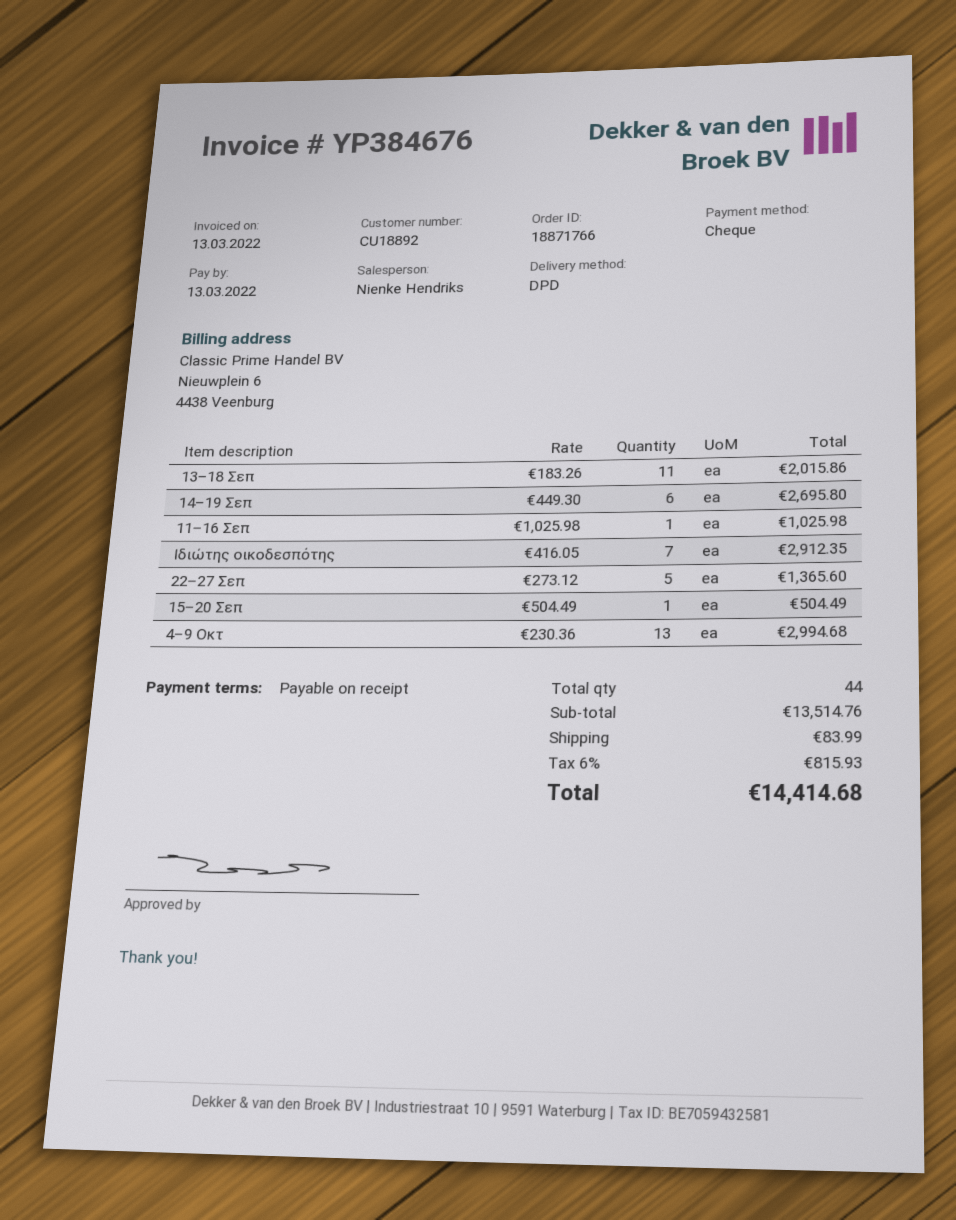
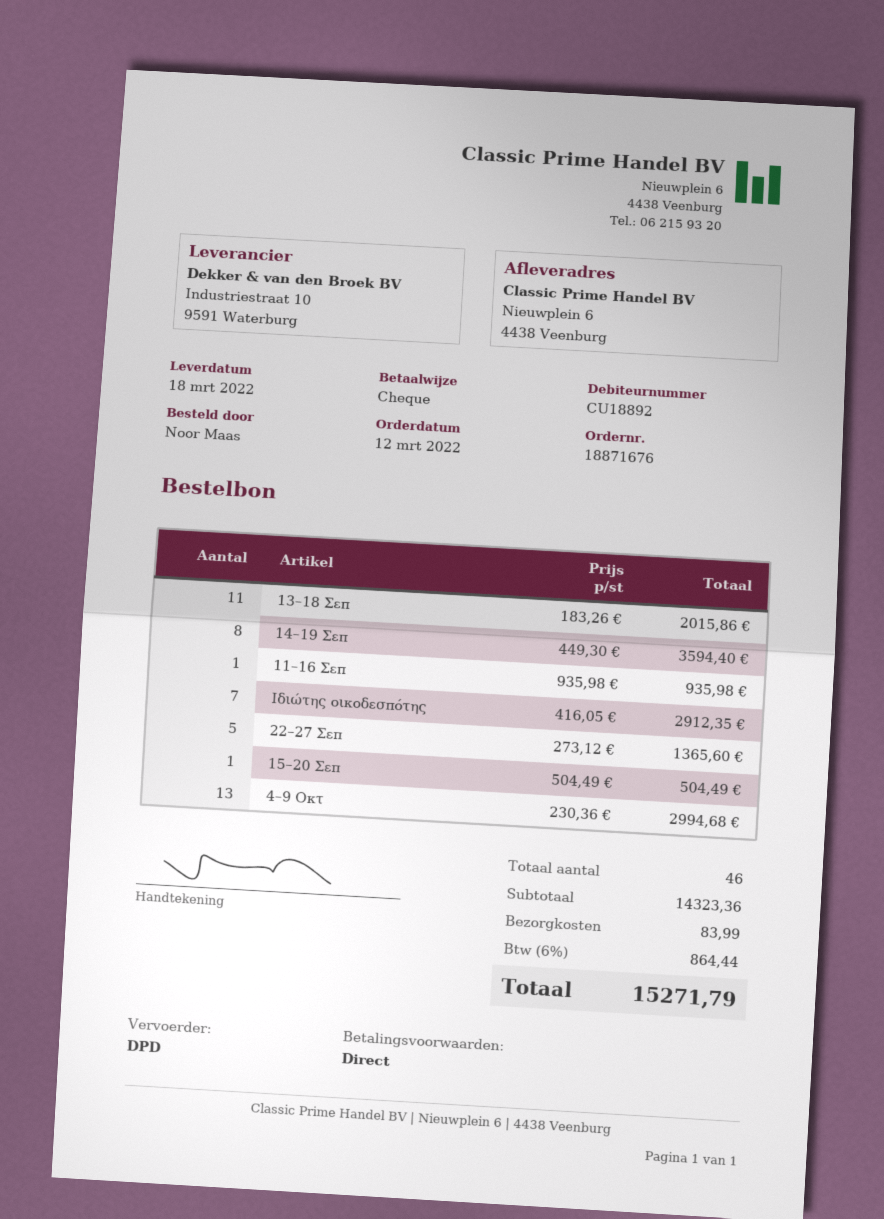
order number: 18871766 -> 18871676
14–19 Σεπ: 6 x 449.30 = 2695.80 -> 8 x 449.30 = 3594.40
11–16 Σεπ: 1 x 1025.98 = 1025.98 -> 1 x 935.98 = 935.98
total quantity: 44 -> 46
subtotal: 13514.76 -> 14323.36
tax: 6% = 815.93 -> 6% = 864.44
total: 14414.68 -> 15271.79

